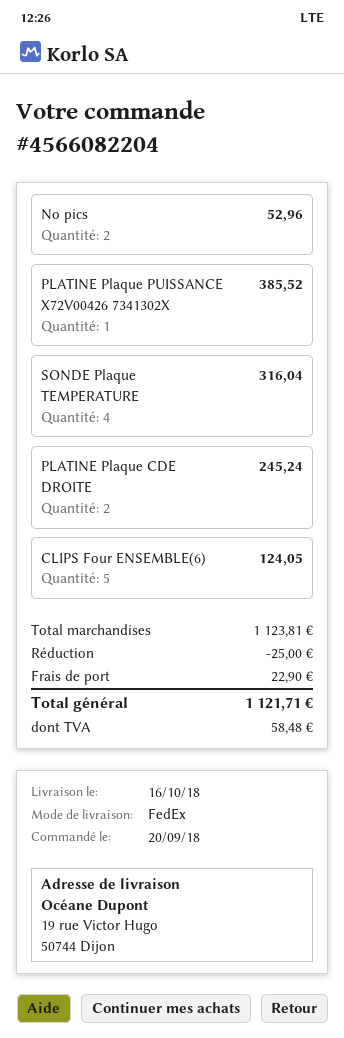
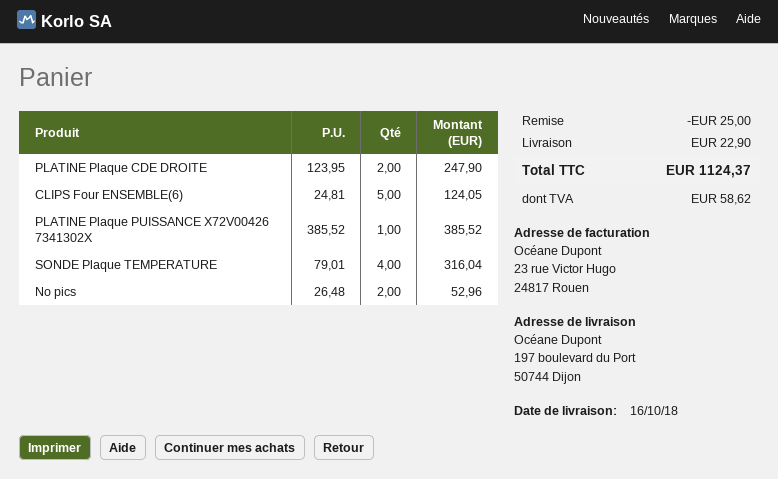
ship to: 19 rue Victor Hugo, 50744 Dijon -> 197 boulevard du Port, 50744 Dijon
PLATINE Plaque CDE DROITE: 2 for 245.24 -> 2 for 247.90
tax: 58.48 -> 58.62
total: 1121.71 -> 1124.37

